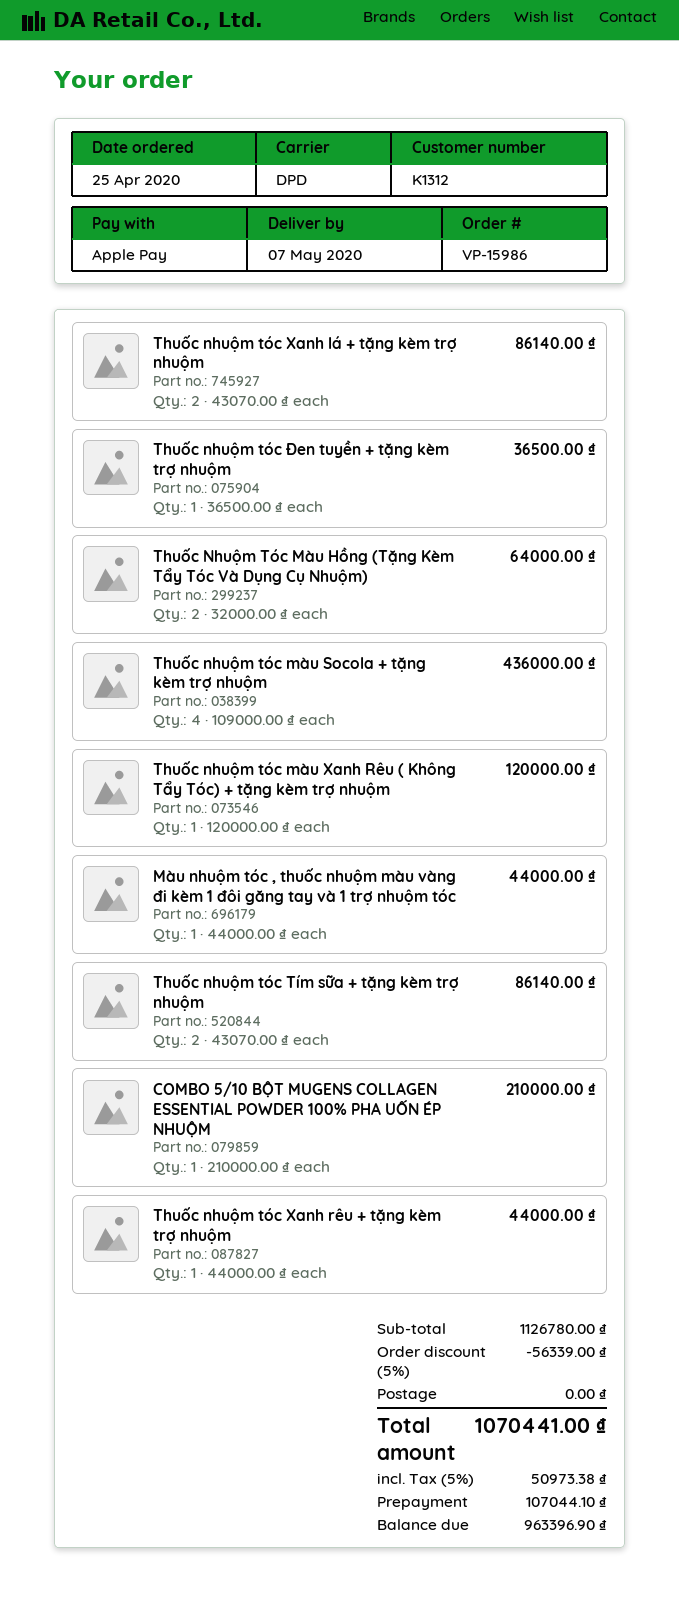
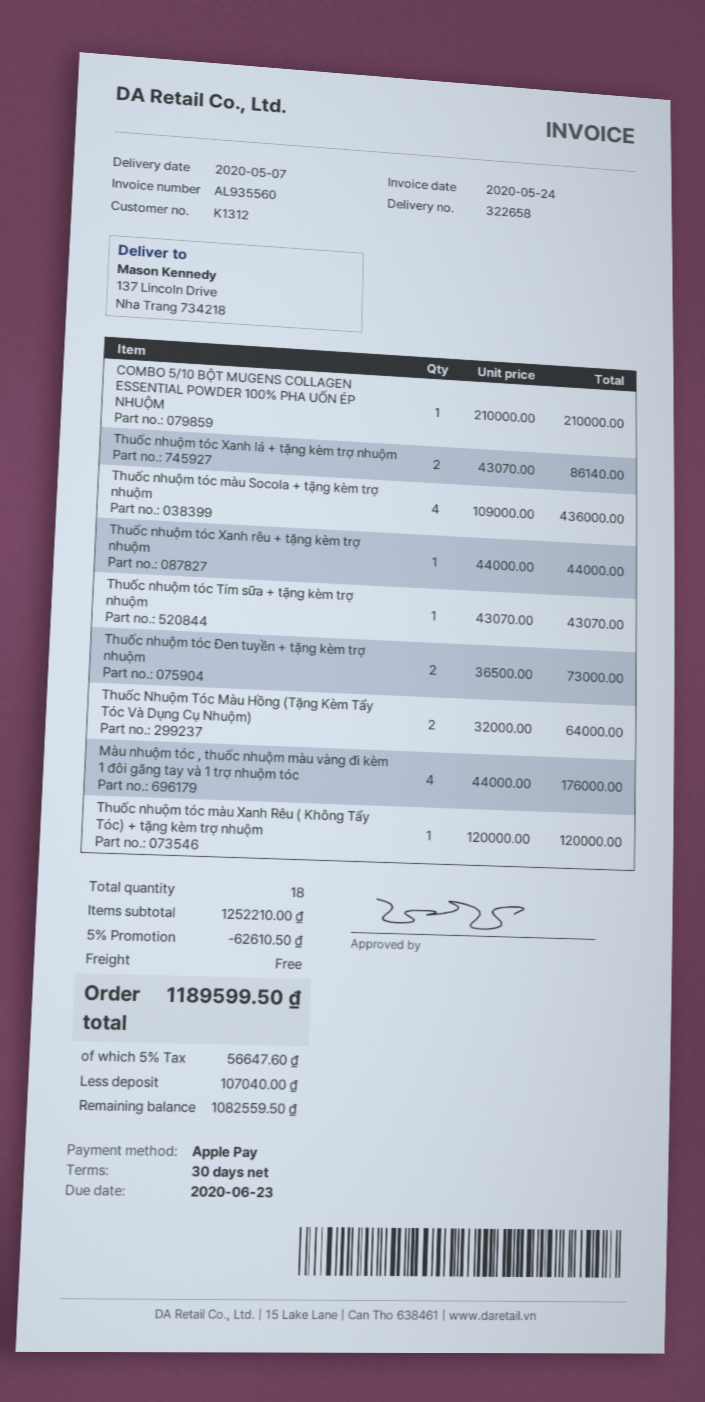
Thuốc nhuộm tóc Đen tuyền + tặng kèm trợ nhuộm: 1 x 36500.00 = 36500.00 -> 2 x 36500.00 = 73000.00
Màu nhuộm tóc , thuốc nhuộm màu vàng đi kèm 1 đôi găng tay và 1 trợ nhuộm tóc: 1 x 44000.00 = 44000.00 -> 4 x 44000.00 = 176000.00
Thuốc nhuộm tóc Tím sữa + tặng kèm trợ nhuộm: 2 x 43070.00 = 86140.00 -> 1 x 43070.00 = 43070.00
subtotal: 1126780.00 -> 1252210.00
discount: 5% = 56339.00 -> 5% = 62610.50
tax: 5% = 50973.38 -> 5% = 56647.60
total: 1070441.00 -> 1189599.50
deposit: 107044.10 -> 107040.00
balance: 963396.90 -> 1082559.50

